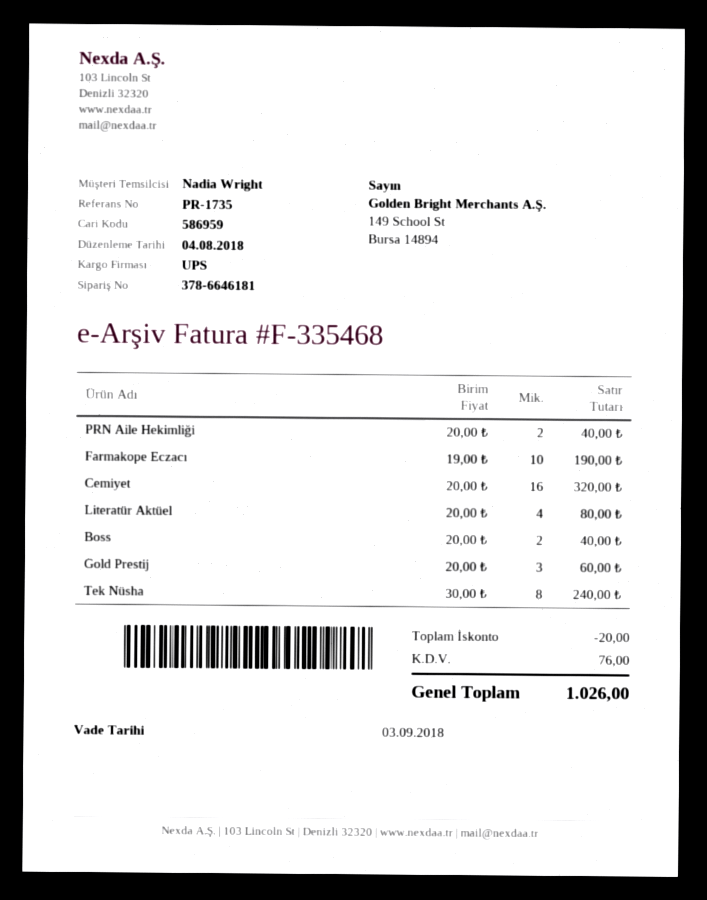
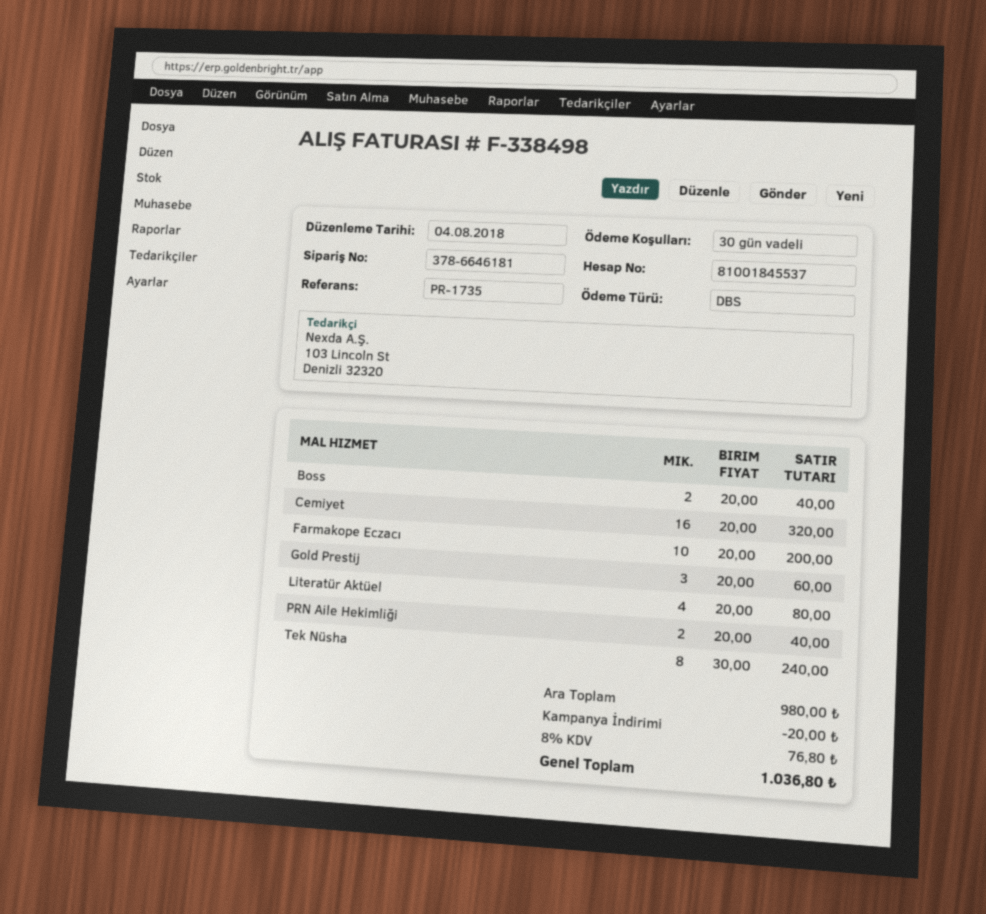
invoice number: F-335468 -> F-338498
Farmakope Eczacı: 10 x 19.00 = 190.00 -> 10 x 20.00 = 200.00
tax: 76.00 -> 76.80
total: 1026.00 -> 1036.80

